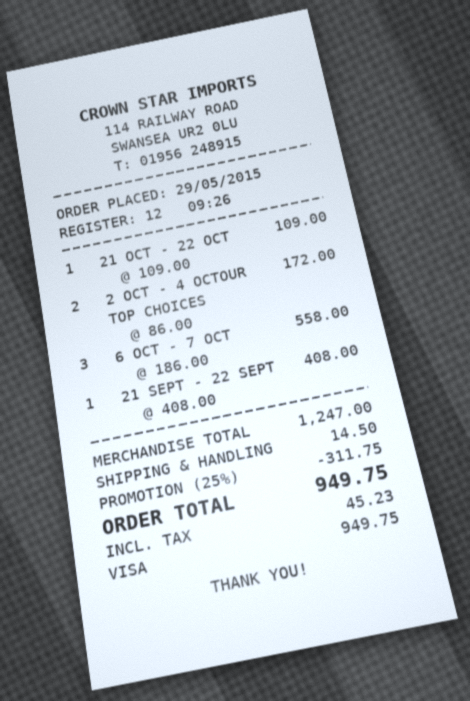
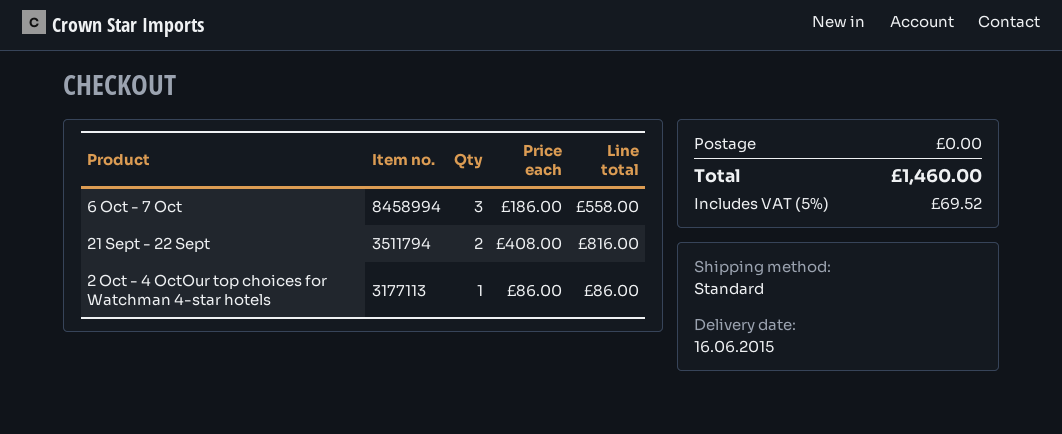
21 OCT - 22 OCT: 1 x 109.00 = 109.00 -> none
2 OCT - 4 OCTOUR TOP CHOICES: 2 x 86.00 = 172.00 -> 1 x 86.00 = 86.00
21 SEPT - 22 SEPT: 1 x 408.00 = 408.00 -> 2 x 408.00 = 816.00
discount: 25% = 311.75 -> none
shipping: 14.50 -> 0.00
tax: 45.23 -> 69.52
total: 949.75 -> 1460.00

